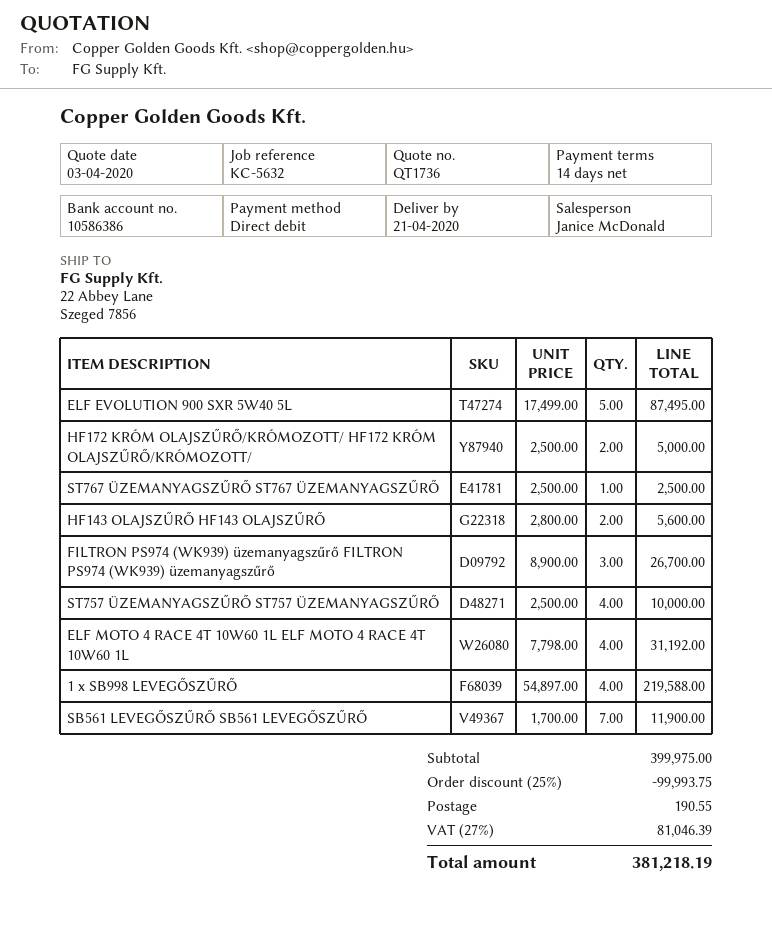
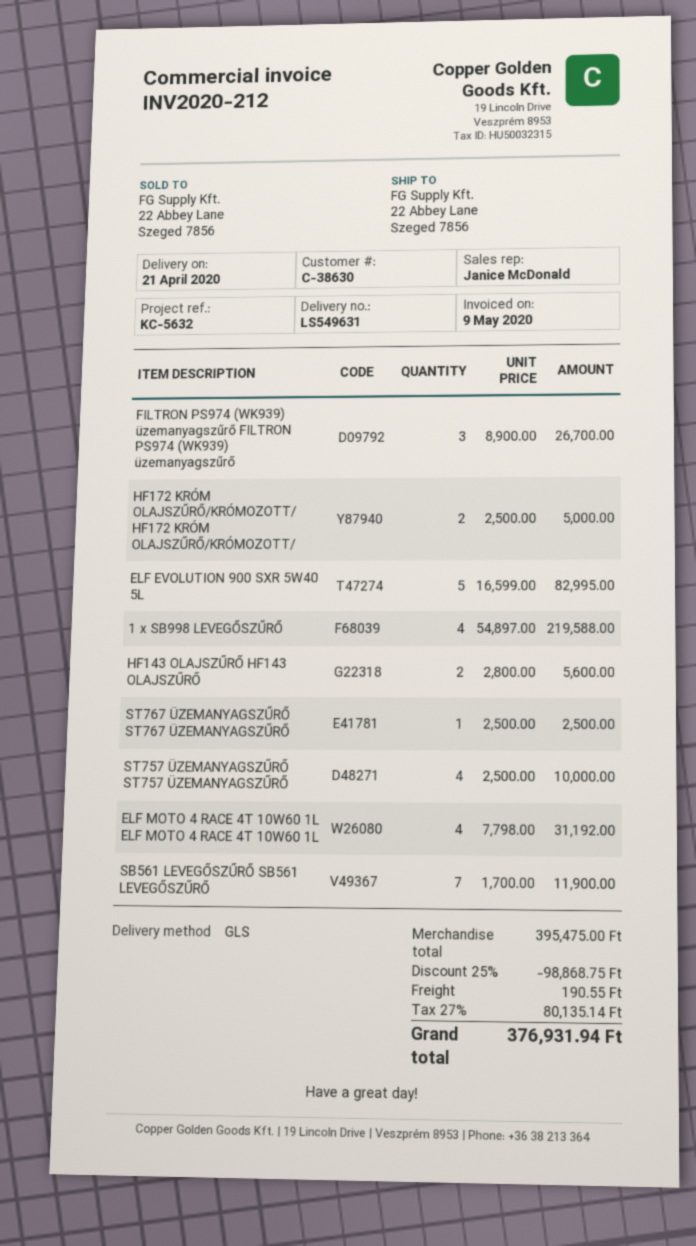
ELF EVOLUTION 900 SXR 5W40 5L: 5 x 17499.00 = 87495.00 -> 5 x 16599.00 = 82995.00
subtotal: 399975.00 -> 395475.00
discount: 25% = 99993.75 -> 25% = 98868.75
tax: 27% = 81046.39 -> 27% = 80135.14
total: 381218.19 -> 376931.94

